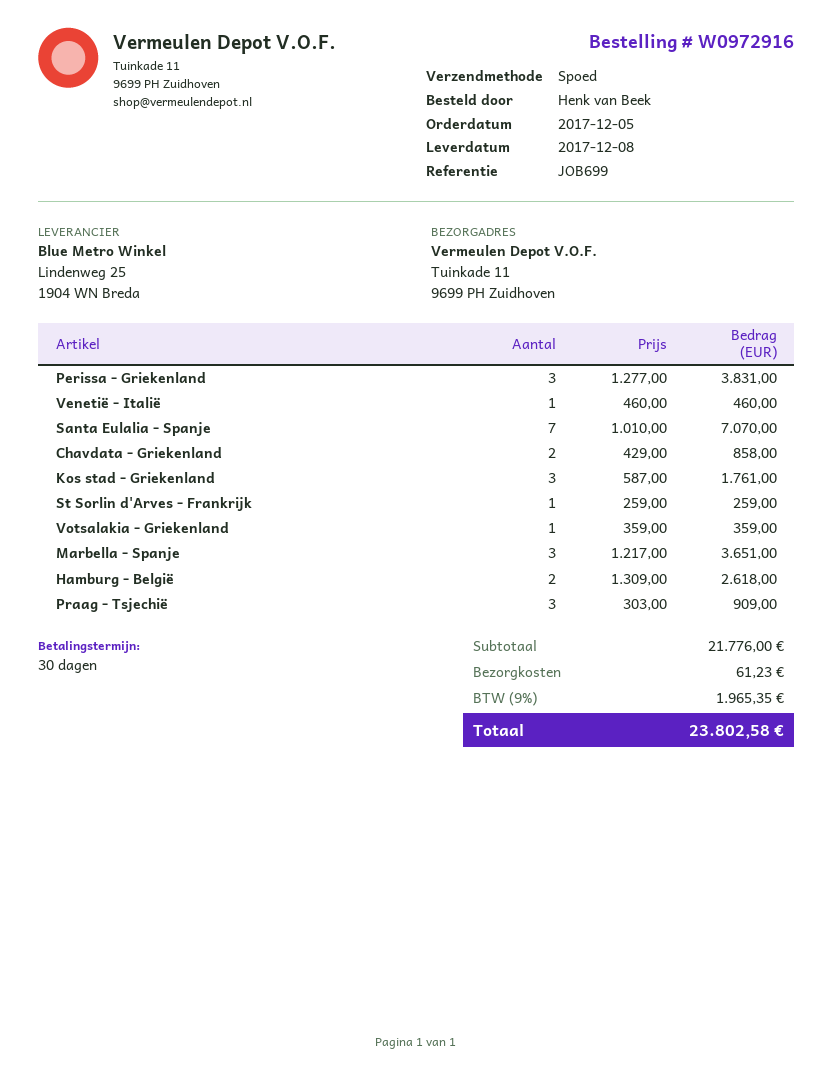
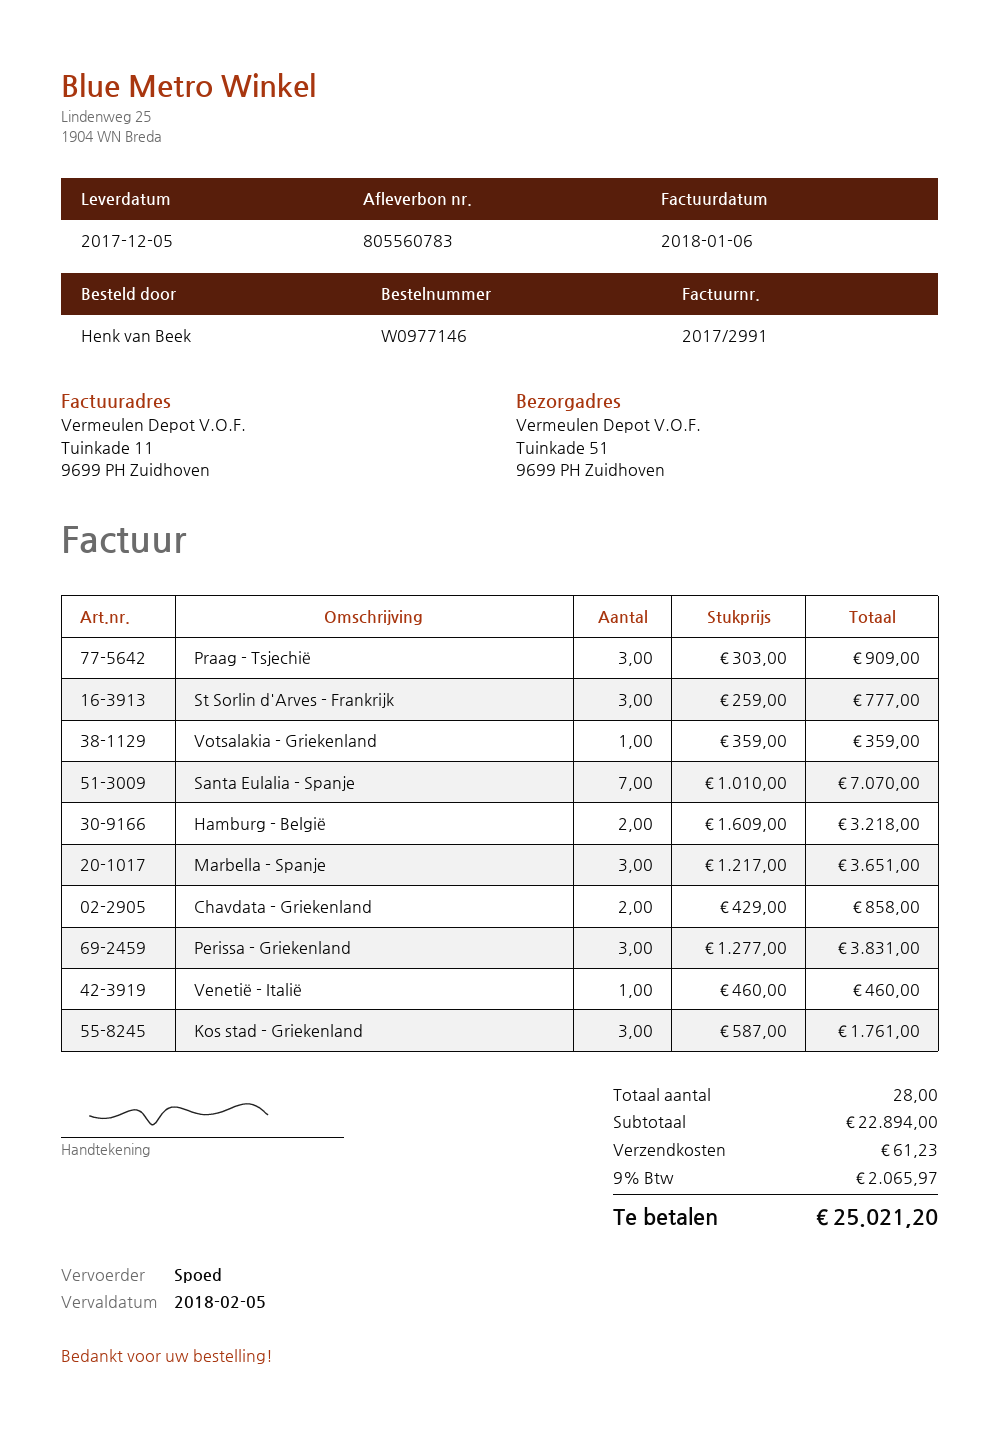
order number: W0972916 -> W0977146
delivery date: 2017-12-08 -> 2017-12-05
ship to: Tuinkade 11, 9699 PH Zuidhoven -> Tuinkade 51, 9699 PH Zuidhoven
St Sorlin d'Arves - Frankrijk: 1 x 259.00 = 259.00 -> 3 x 259.00 = 777.00
Hamburg - België: 2 x 1309.00 = 2618.00 -> 2 x 1609.00 = 3218.00
subtotal: 21776.00 -> 22894.00
tax: 9% = 1965.35 -> 9% = 2065.97
total: 23802.58 -> 25021.20

